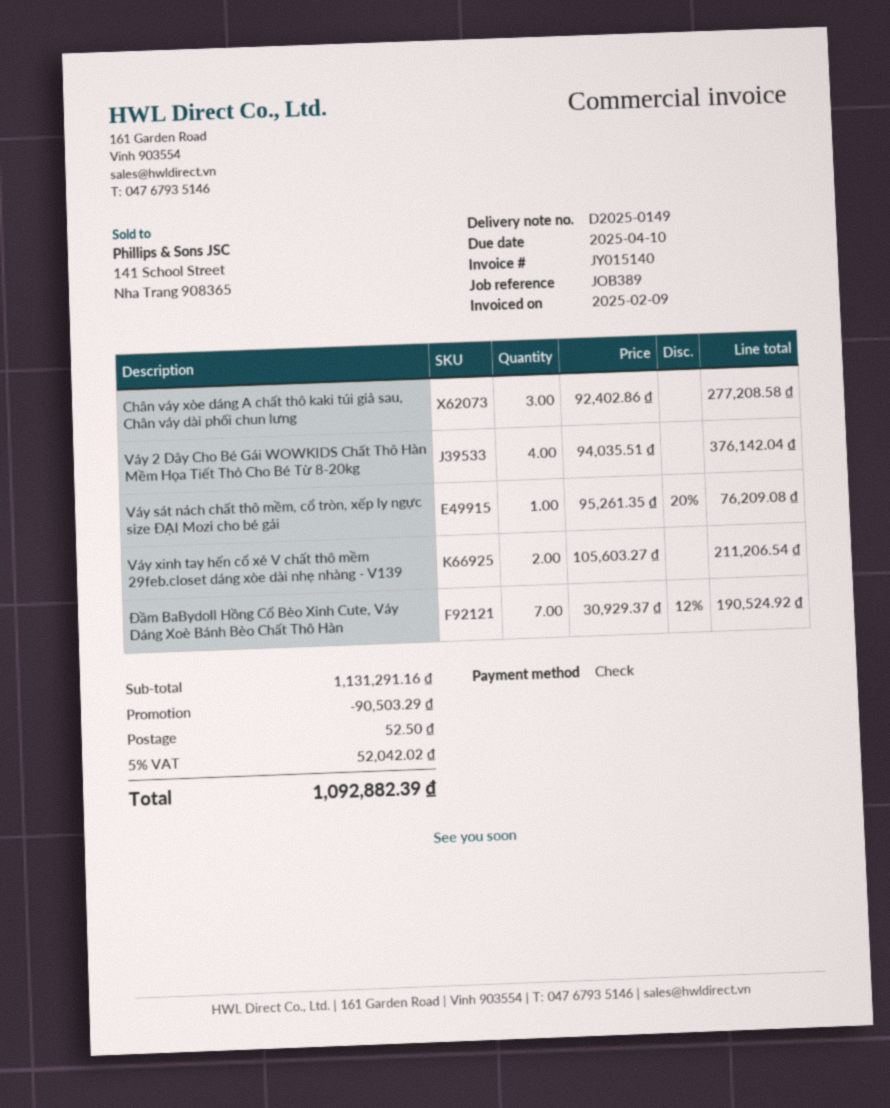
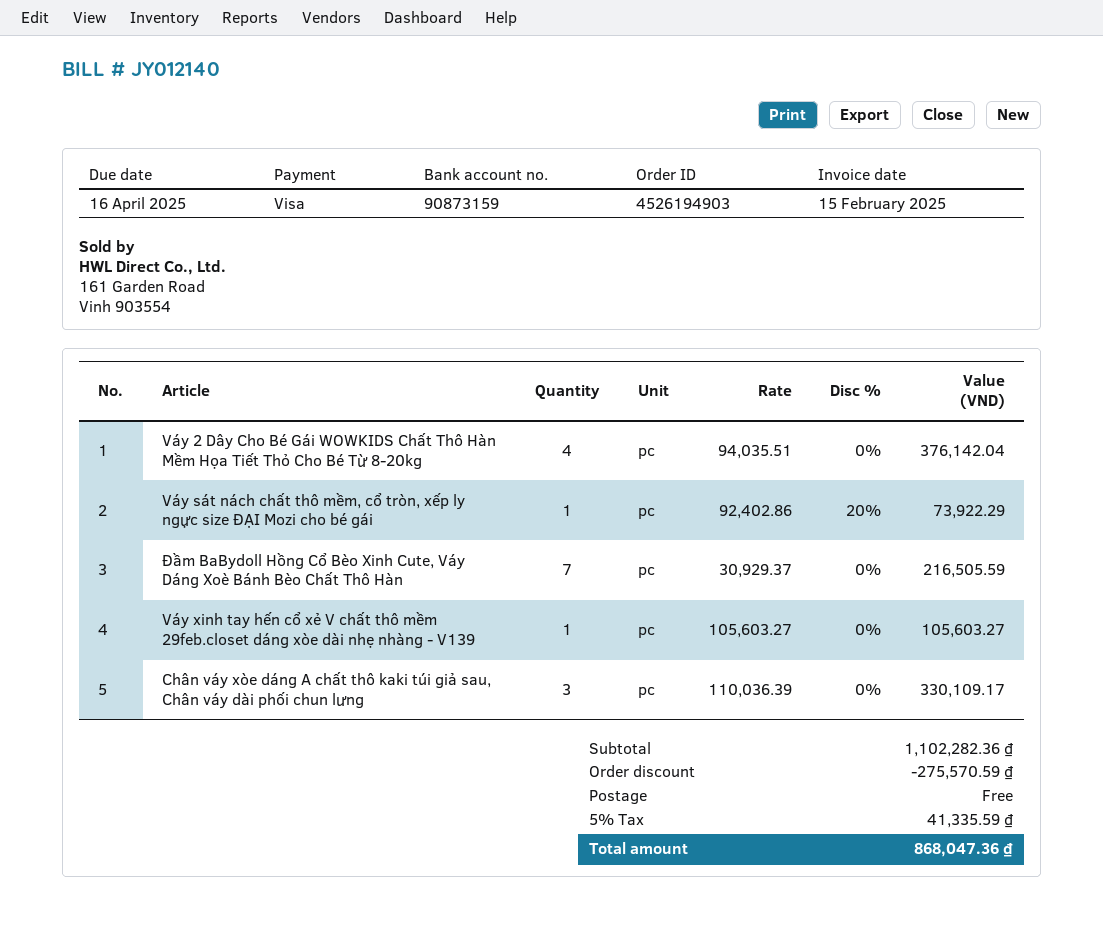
invoice number: JY015140 -> JY012140
invoice date: 2025-02-09 -> 2025-02-15
due date: 2025-04-10 -> 2025-04-16
payment method: cheque -> Visa
Chân váy xòe dáng A chất thô kaki túi giả sau, Chân váy dài phối chun lưng: 3 x 92402.86 = 277208.58 -> 3 x 110036.39 = 330109.17
Váy sát nách chất thô mềm, cổ tròn, xếp ly ngực size ĐẠI Mozi cho bé gái: 1 x 95261.35 - 20% = 76209.08 -> 1 x 92402.86 - 20% = 73922.29
Váy xinh tay hến cổ xẻ V chất thô mềm 29feb.closet dáng xòe dài nhẹ nhàng - V139: 2 x 105603.27 = 211206.54 -> 1 x 105603.27 = 105603.27
Đầm BaBydoll Hồng Cổ Bèo Xinh Cute, Váy Dáng Xoè Bánh Bèo Chất Thô Hàn: 7 x 30929.37 - 12% = 190524.92 -> 7 x 30929.37 = 216505.59
subtotal: 1131291.16 -> 1102282.36
discount: 90503.29 -> 275570.59
shipping: 52.50 -> 0.00
tax: 5% = 52042.02 -> 5% = 41335.59
total: 1092882.39 -> 868047.36

